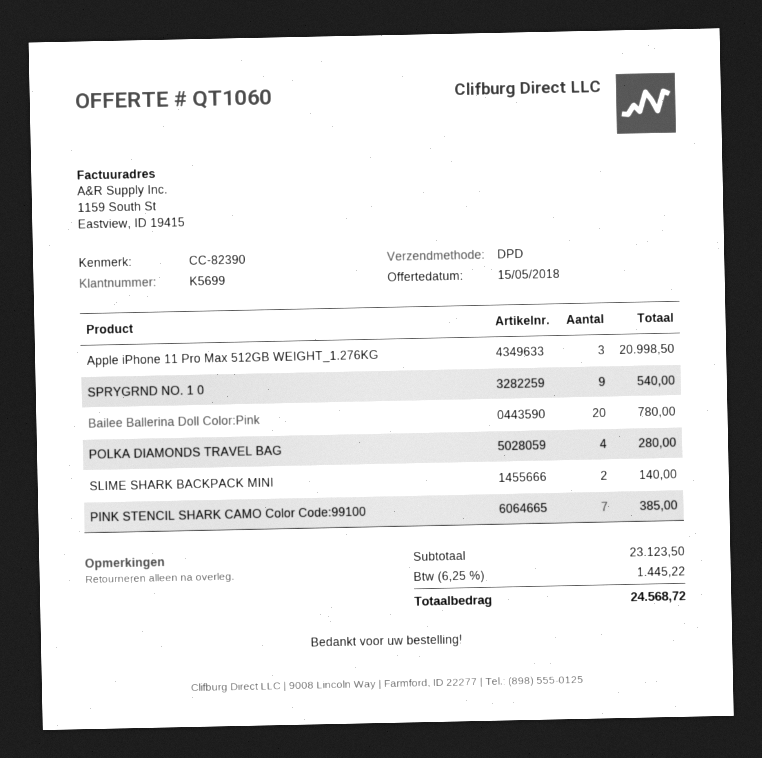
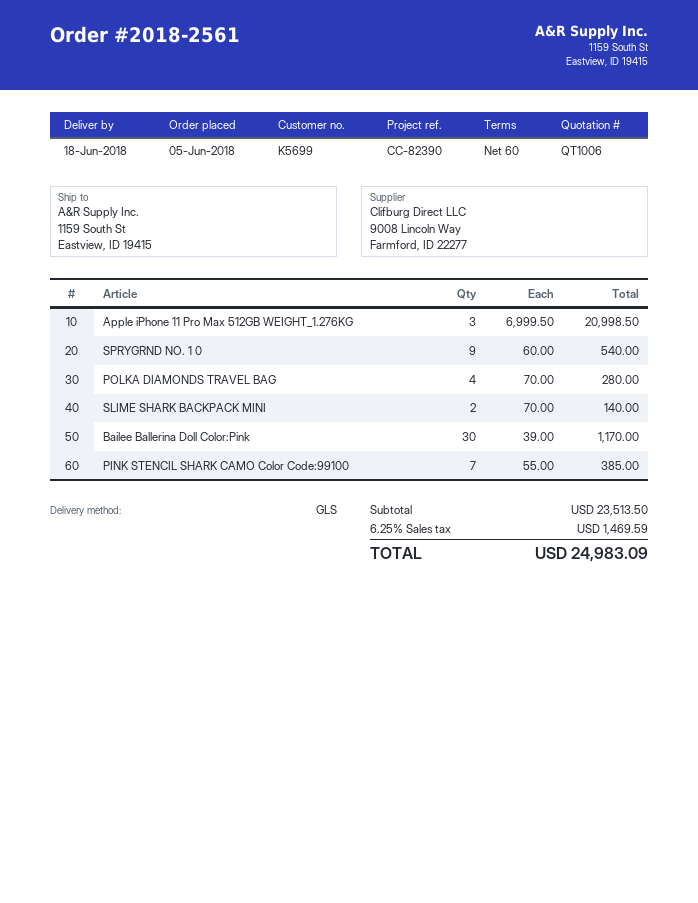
quote number: QT1060 -> QT1006
shipping method: DPD -> GLS
Bailee Ballerina Doll Color:Pink: 20 for 780.00 -> 30 for 1170.00
subtotal: 23123.50 -> 23513.50
tax: 6.25% = 1445.22 -> 6.25% = 1469.59
total: 24568.72 -> 24983.09

